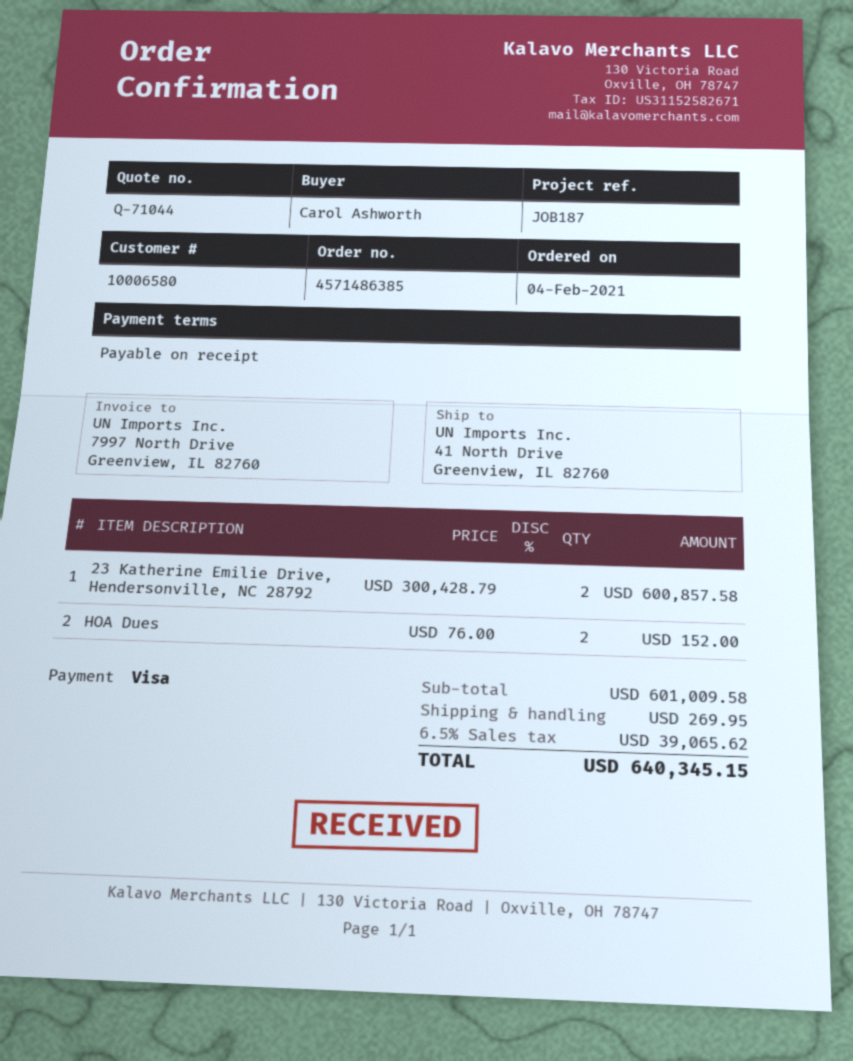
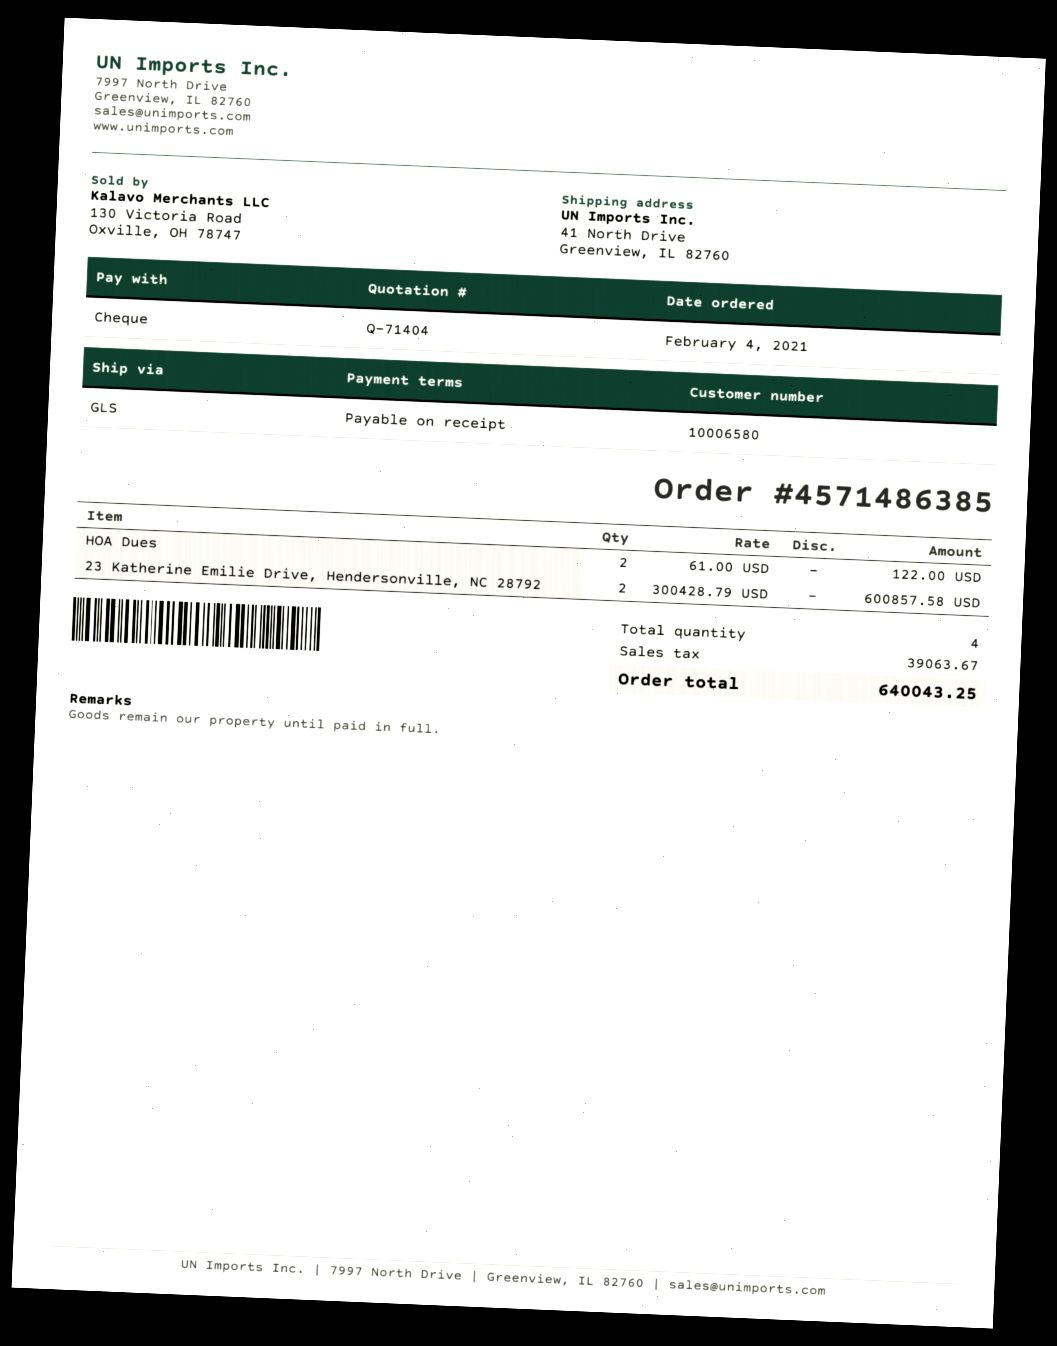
quote number: Q-71044 -> Q-71404
payment method: Visa -> cheque
HOA Dues: 2 x 76.00 = 152.00 -> 2 x 61.00 = 122.00
shipping: 269.95 -> none
tax: 39065.62 -> 39063.67
total: 640345.15 -> 640043.25

